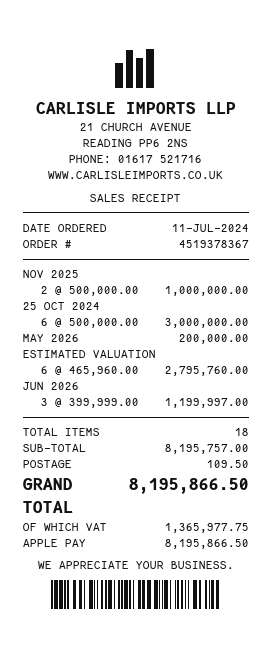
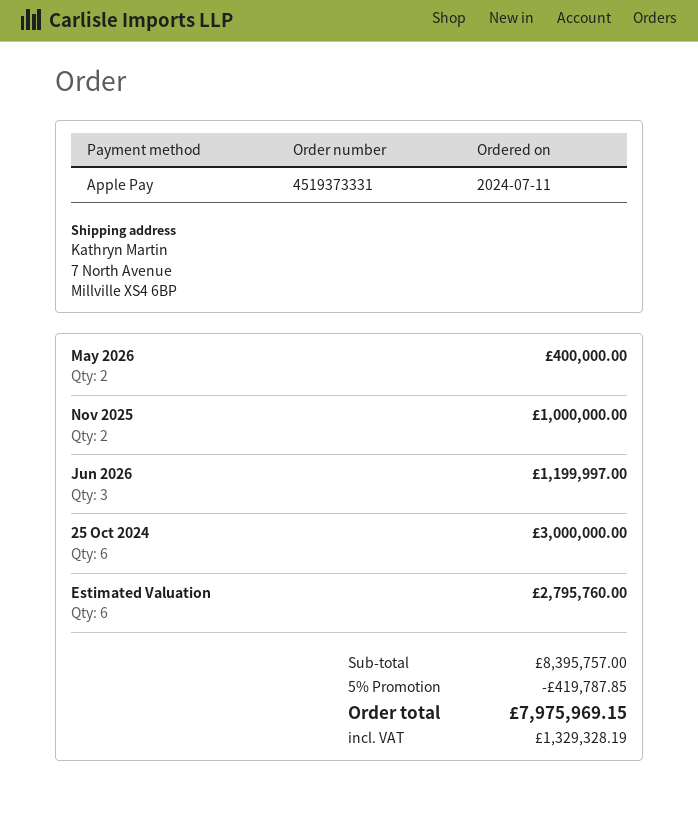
order number: 4519378367 -> 4519373331
MAY 2026: 1 for 200000.00 -> 2 for 400000.00
subtotal: 8195757.00 -> 8395757.00
discount: none -> 5% = 419787.85
shipping: 109.50 -> none
tax: 1365977.75 -> 1329328.19
total: 8195866.50 -> 7975969.15

